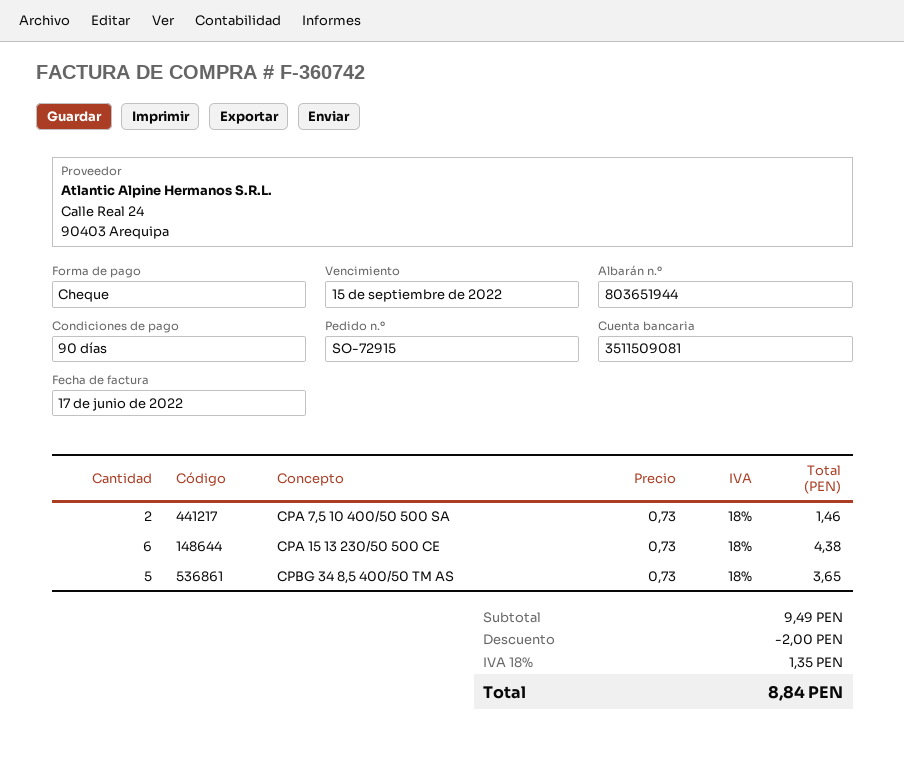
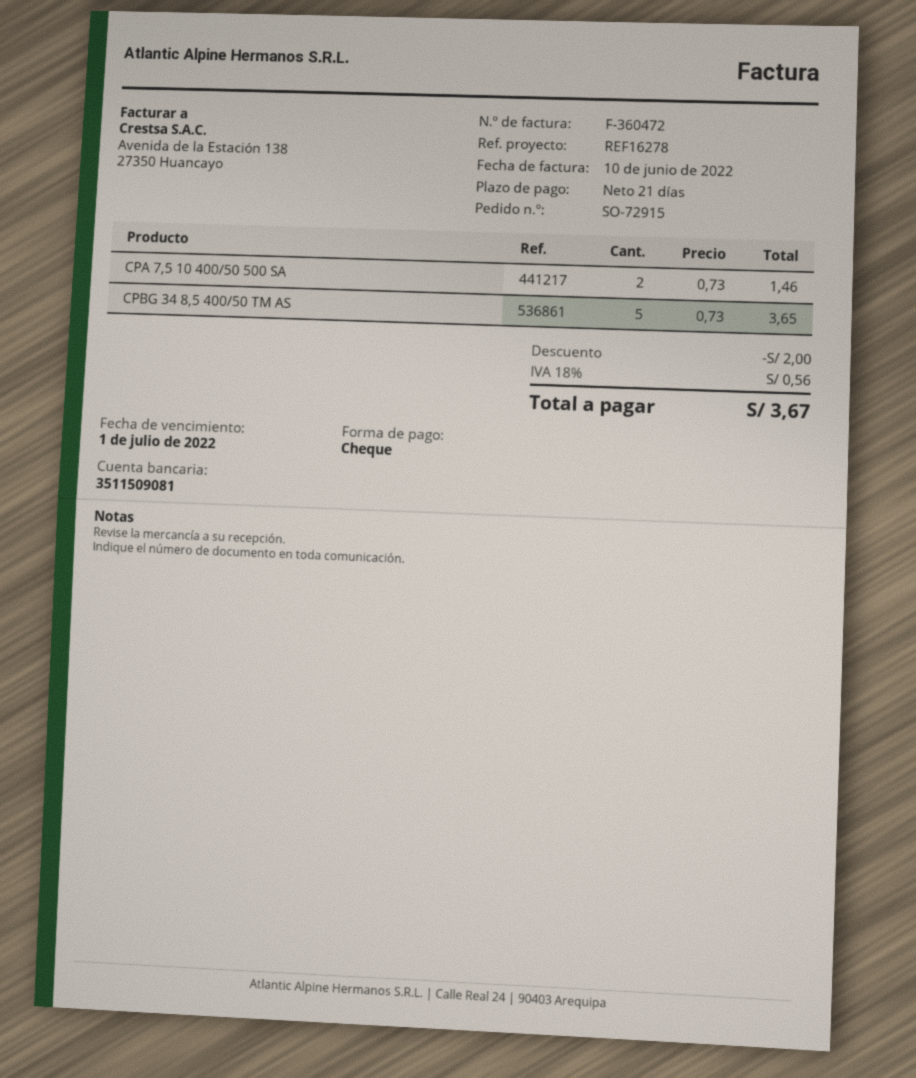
invoice number: F-360742 -> F-360472
invoice date: 2022-06-17 -> 2022-06-10
payment terms: 90 days -> 21 days
due date: 2022-09-15 -> 2022-07-01
CPA 15 13 230/50 500 CE: 6 x 0.73 = 4.38 -> none
tax: 18% = 1.35 -> 18% = 0.56
total: 8.84 -> 3.67

